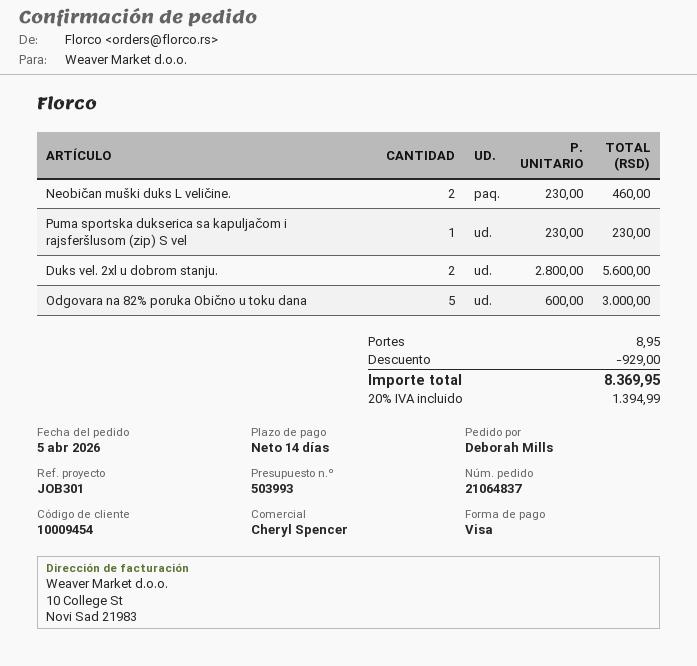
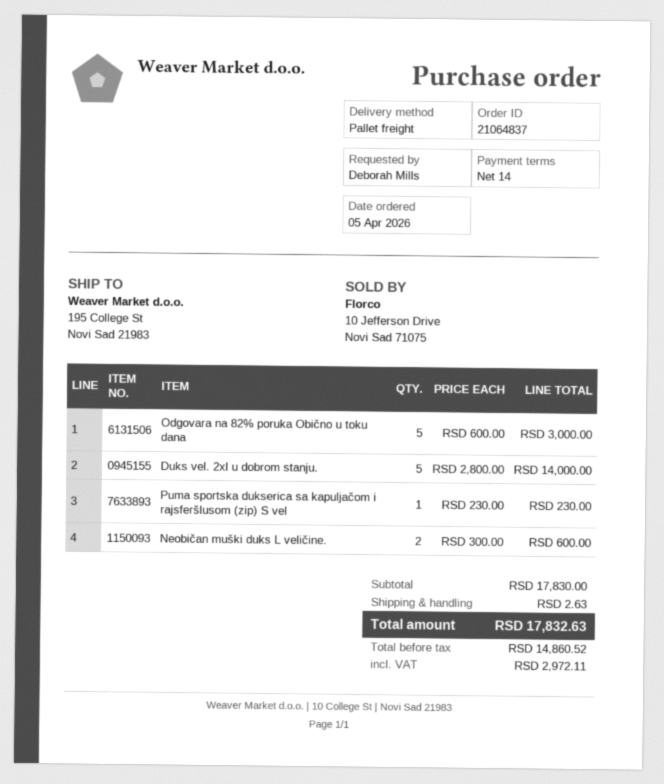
Neobičan muški duks L veličine.: 2 x 230.00 = 460.00 -> 2 x 300.00 = 600.00
Duks vel. 2xl u dobrom stanju.: 2 x 2800.00 = 5600.00 -> 5 x 2800.00 = 14000.00
discount: 929.00 -> none
shipping: 8.95 -> 2.63
tax: 1394.99 -> 2972.11
total: 8369.95 -> 17832.63

